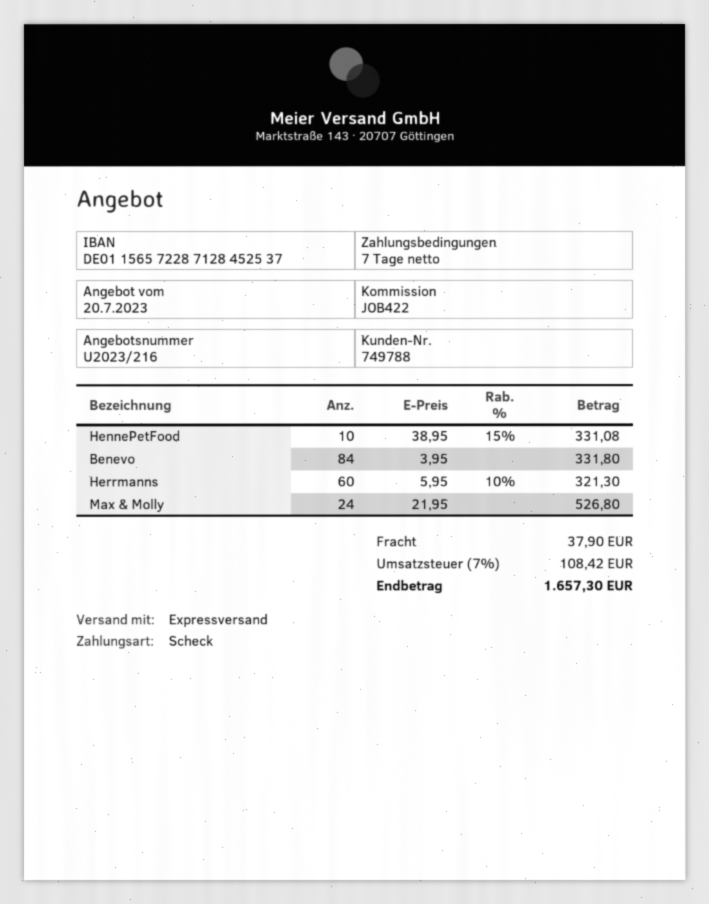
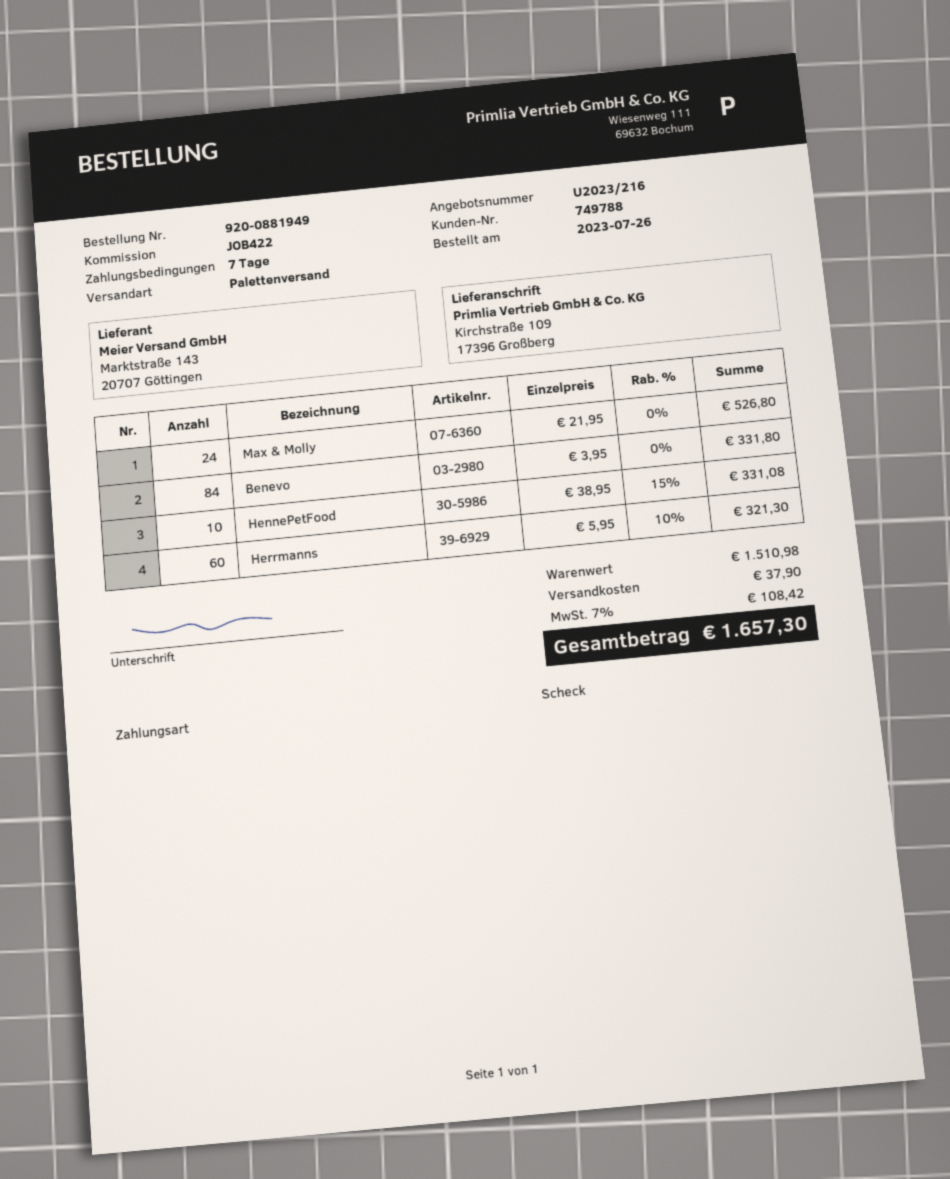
shipping method: express -> pallet freight

